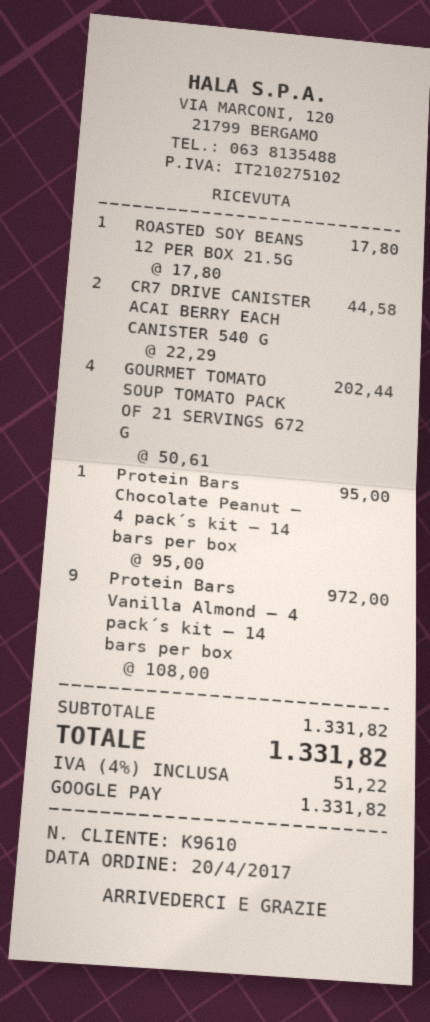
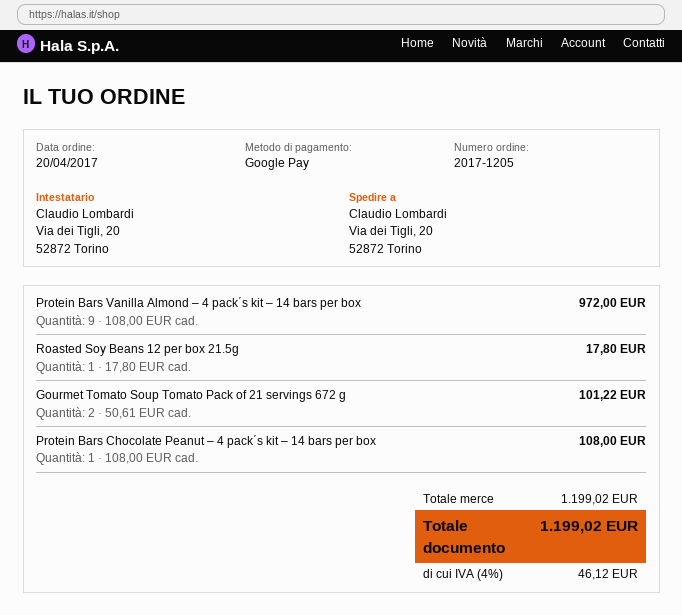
CR7 DRIVE CANISTER ACAI BERRY EACH CANISTER 540 G: 2 x 22.29 = 44.58 -> none
GOURMET TOMATO SOUP TOMATO PACK OF 21 SERVINGS 672 G: 4 x 50.61 = 202.44 -> 2 x 50.61 = 101.22
Protein Bars Chocolate Peanut – 4 pack΄s kit – 14 bars per box: 1 x 95.00 = 95.00 -> 1 x 108.00 = 108.00
subtotal: 1331.82 -> 1199.02
tax: 4% = 51.22 -> 4% = 46.12
total: 1331.82 -> 1199.02

